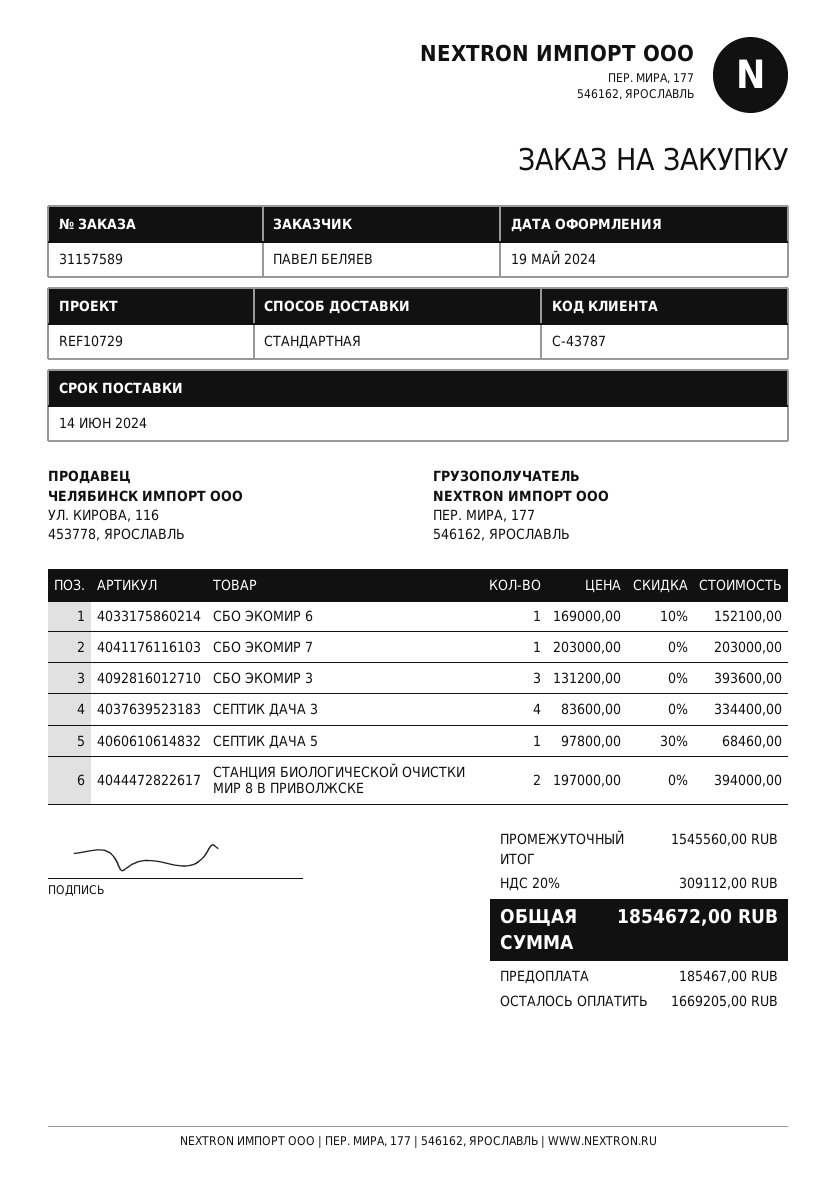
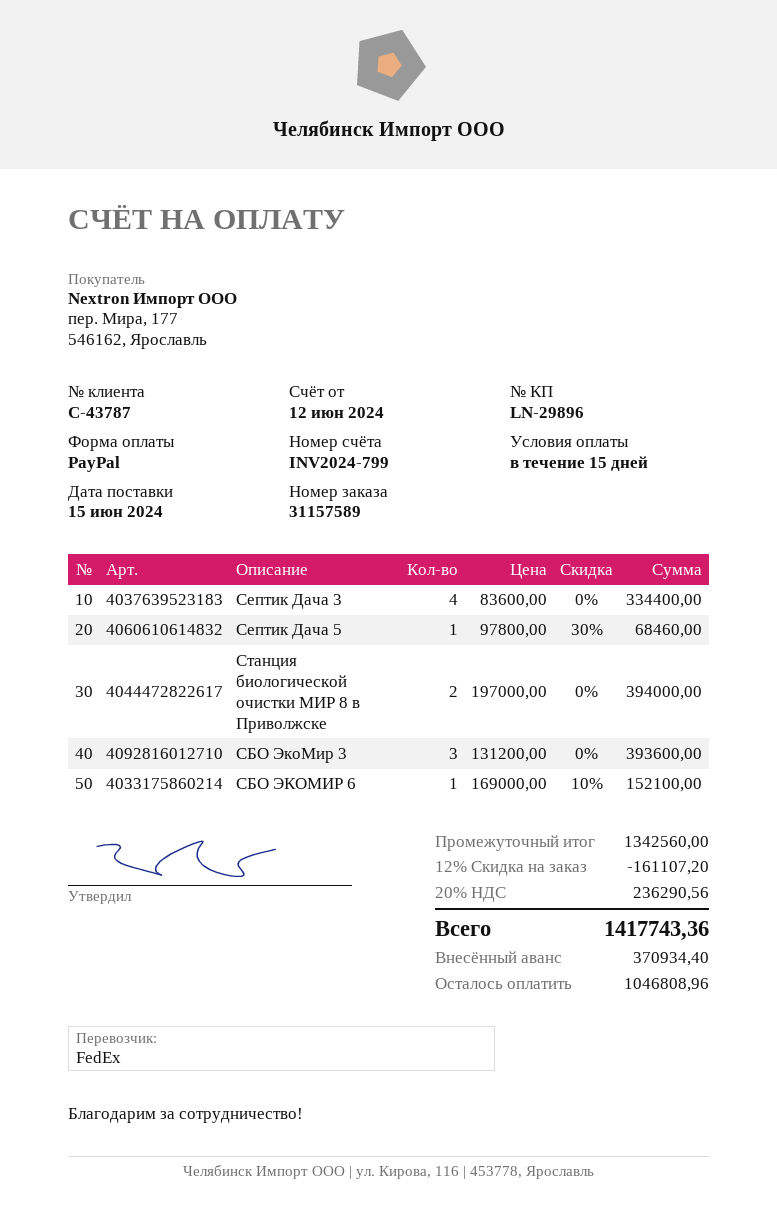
delivery date: 2024-06-14 -> 2024-06-15
shipping method: standard -> FedEx
СБО ЭКОМИР 7: 1 x 203000.00 = 203000.00 -> none
subtotal: 1545560.00 -> 1342560.00
discount: none -> 12% = 161107.20
tax: 20% = 309112.00 -> 20% = 236290.56
total: 1854672.00 -> 1417743.36
deposit: 185467.00 -> 370934.40
balance: 1669205.00 -> 1046808.96

